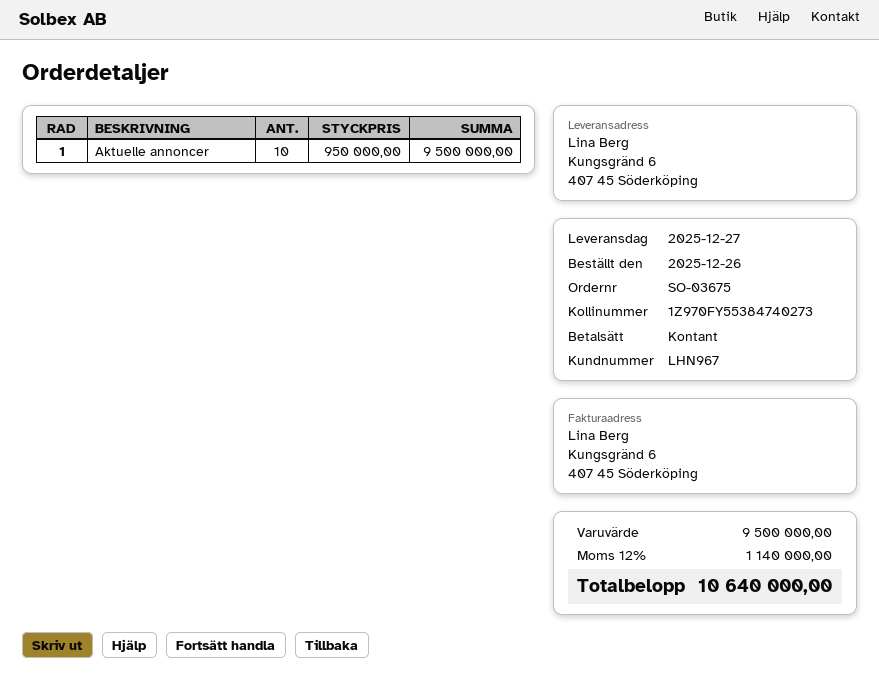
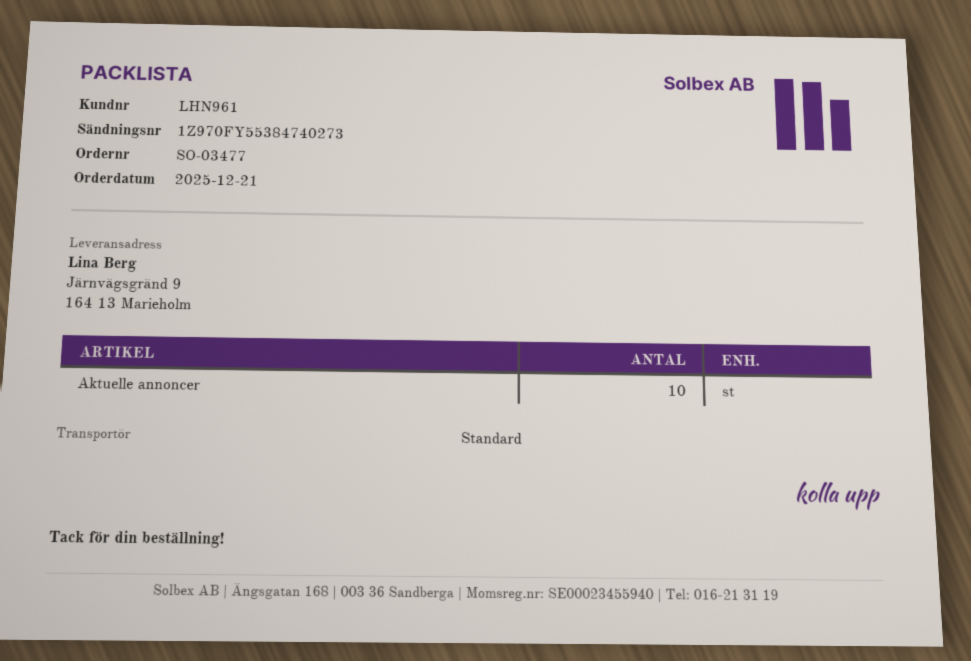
order number: SO-03675 -> SO-03477
order date: 2025-12-26 -> 2025-12-21
customer number: LHN967 -> LHN961
ship to: Kungsgränd 6, 407 45 Söderköping -> Järnvägsgränd 9, 164 13 Marieholm

